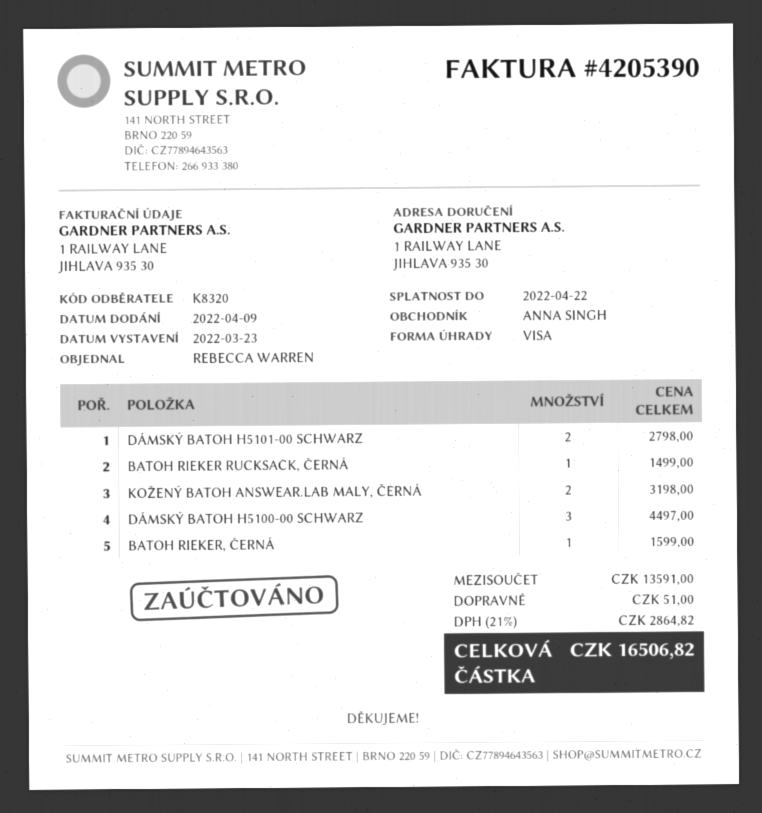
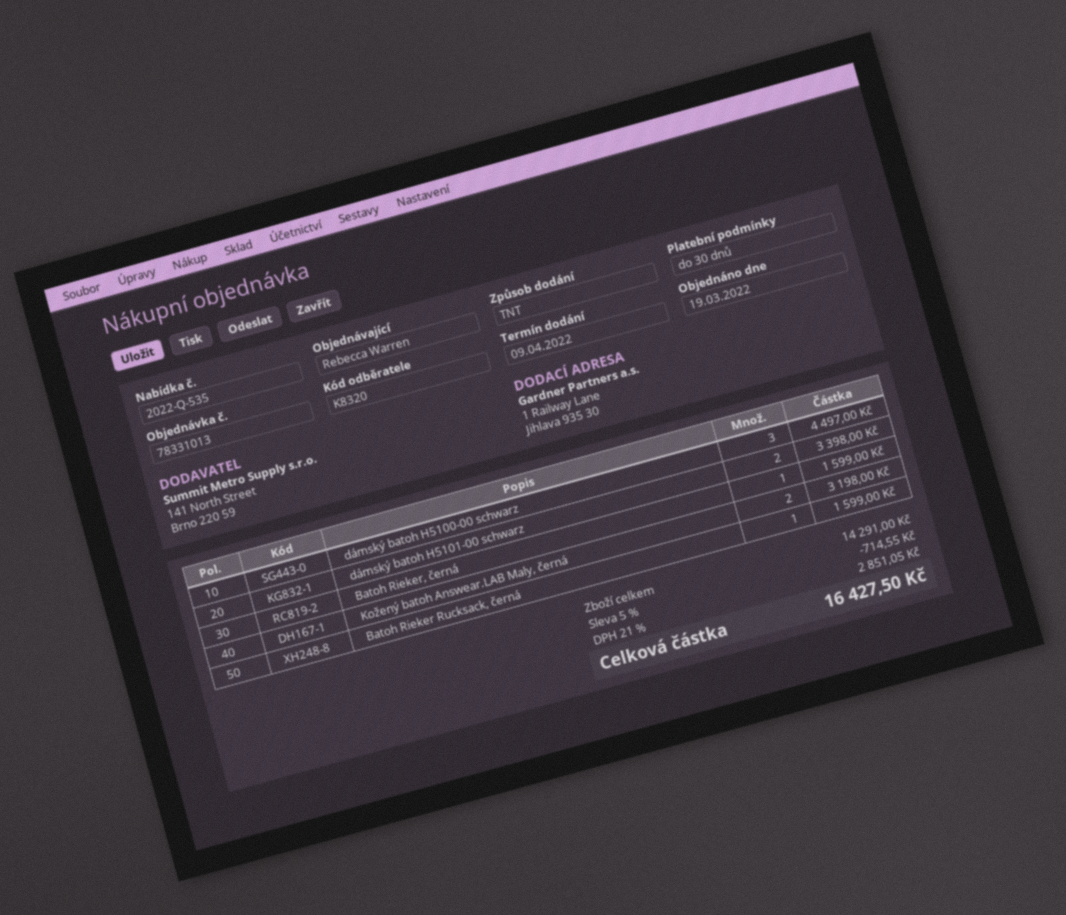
DÁMSKÝ BATOH H5101-00 SCHWARZ: 2 for 2798.00 -> 2 for 3398.00
BATOH RIEKER RUCKSACK, ČERNÁ: 1 for 1499.00 -> 1 for 1599.00
subtotal: 13591.00 -> 14291.00
discount: none -> 5% = 714.55
shipping: 51.00 -> none
tax: 21% = 2864.82 -> 21% = 2851.05
total: 16506.82 -> 16427.50

